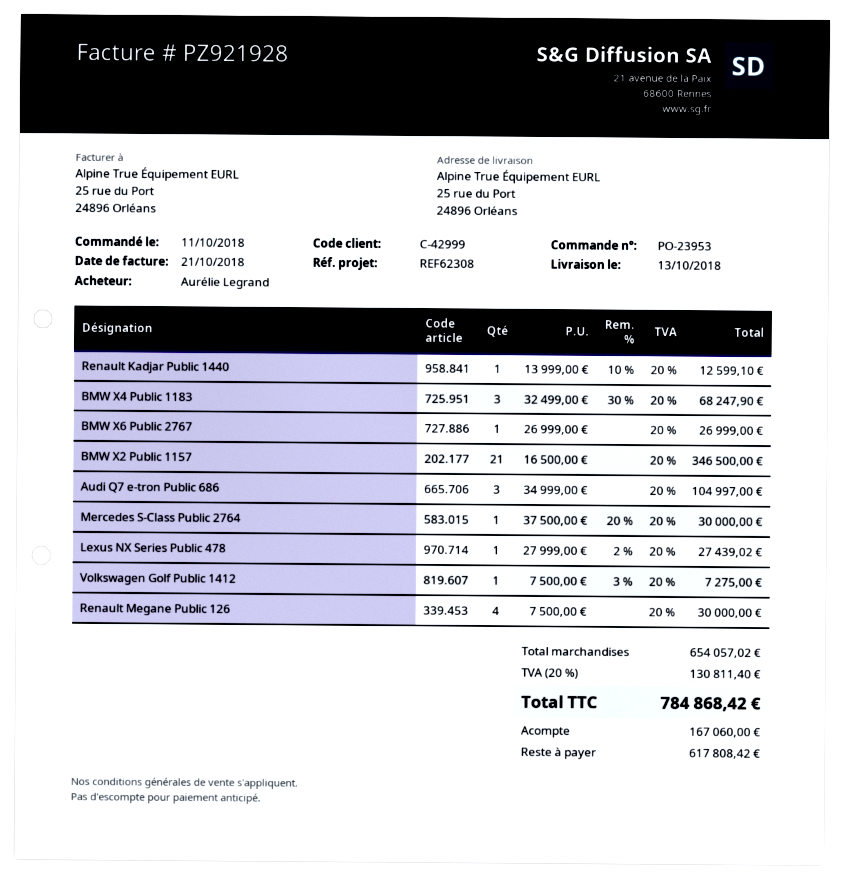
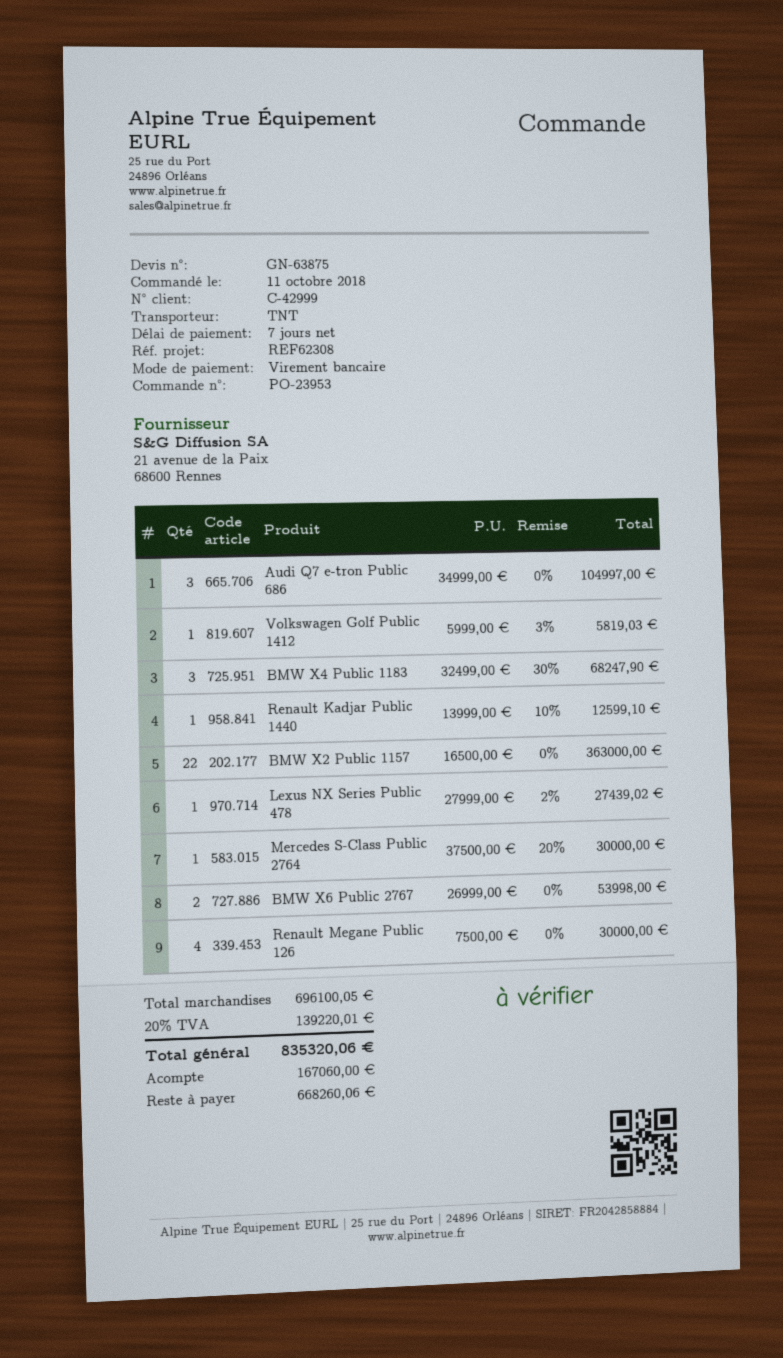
BMW X6 Public 2767: 1 x 26999.00 = 26999.00 -> 2 x 26999.00 = 53998.00
BMW X2 Public 1157: 21 x 16500.00 = 346500.00 -> 22 x 16500.00 = 363000.00
Volkswagen Golf Public 1412: 1 x 7500.00 - 3% = 7275.00 -> 1 x 5999.00 - 3% = 5819.03
subtotal: 654057.02 -> 696100.05
tax: 20% = 130811.40 -> 20% = 139220.01
total: 784868.42 -> 835320.06
balance: 617808.42 -> 668260.06

